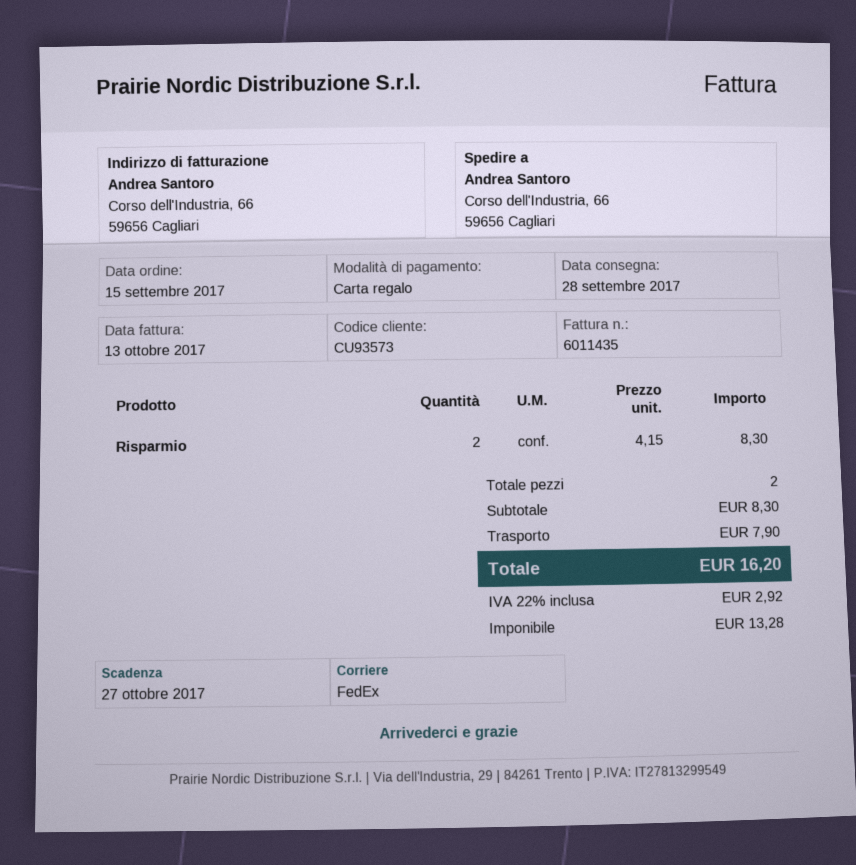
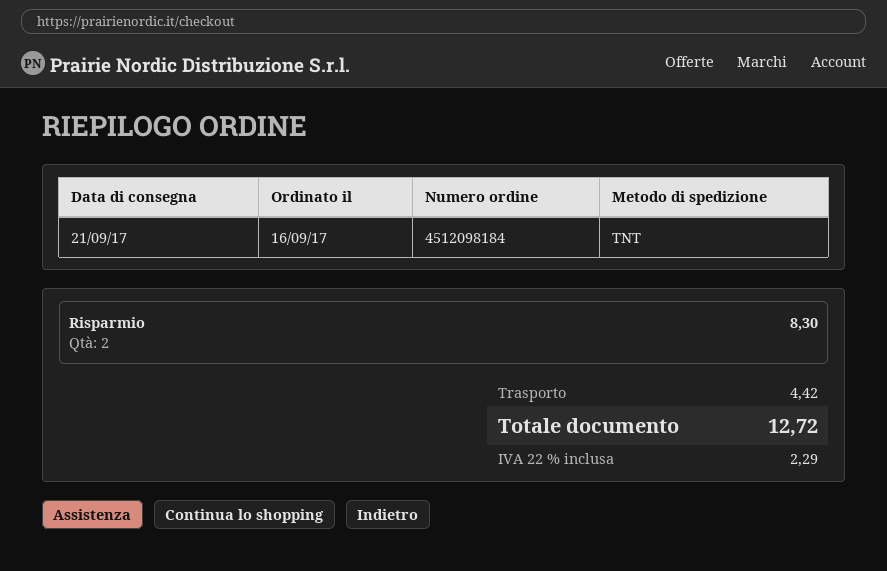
order date: 2017-09-15 -> 2017-09-16
delivery date: 2017-09-28 -> 2017-09-21
shipping method: FedEx -> TNT
shipping: 7.90 -> 4.42
tax: 22% = 2.92 -> 22% = 2.29
total: 16.20 -> 12.72

